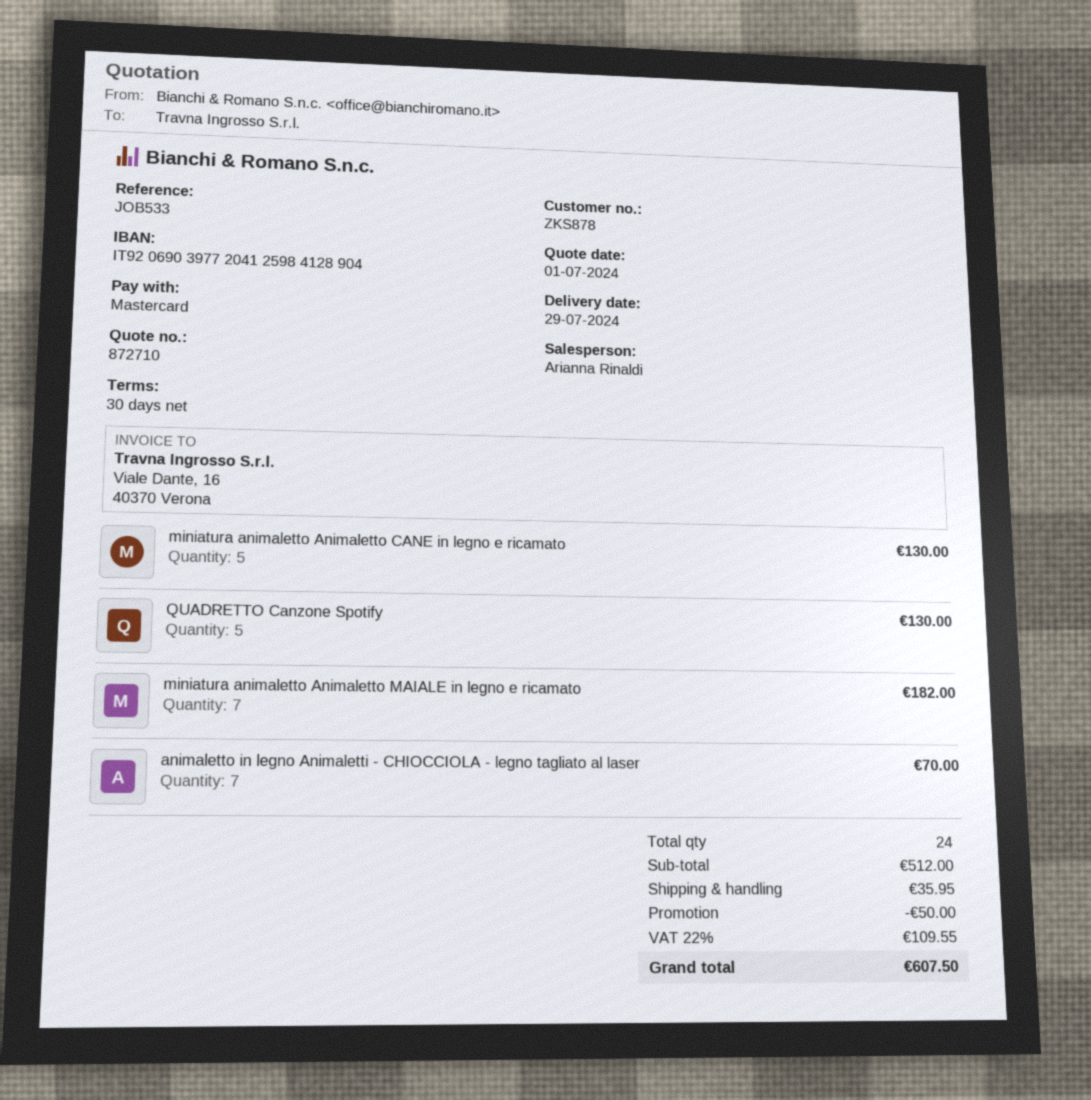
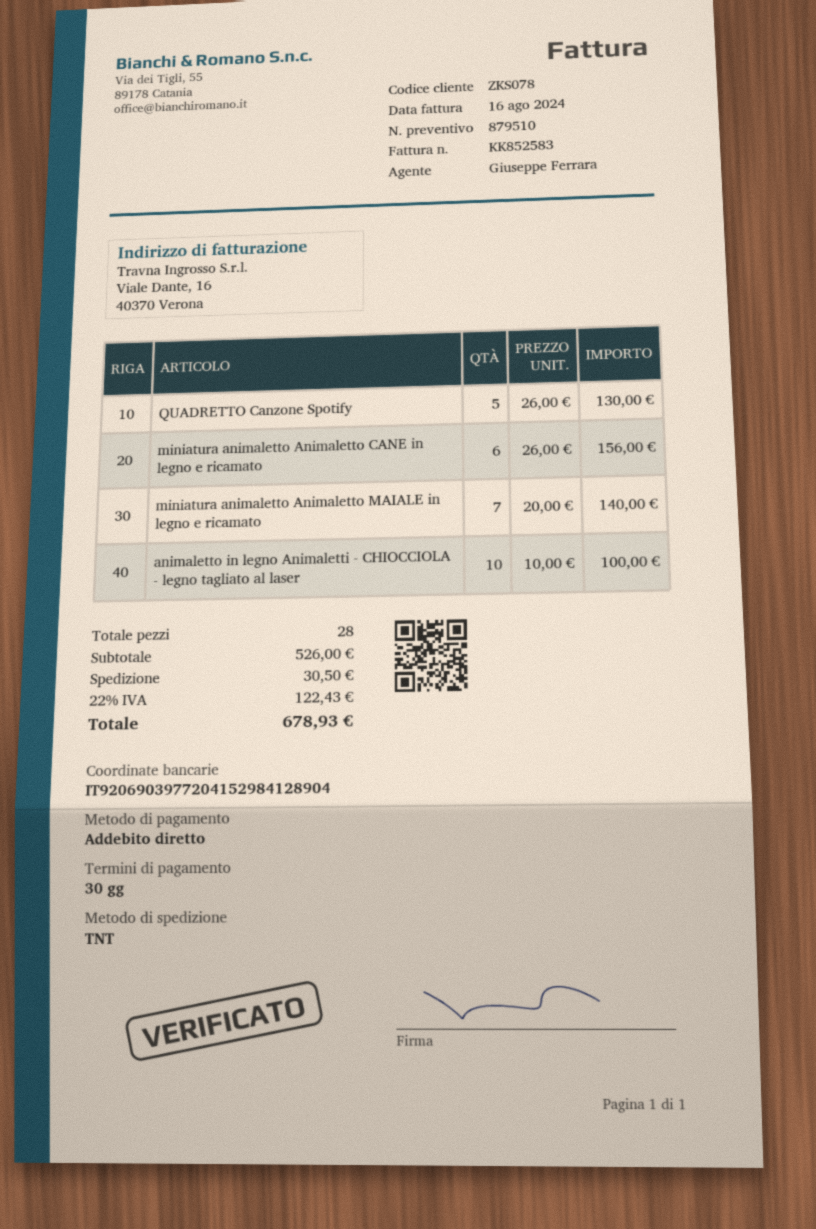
quote number: 872710 -> 879510
customer number: ZKS878 -> ZKS078
sales rep: Arianna Rinaldi -> Giuseppe Ferrara
payment method: Mastercard -> direct debit
bank account: IT9206903977204125984128904 -> IT9206903977204152984128904
miniatura animaletto Animaletto CANE in legno e ricamato: 5 for 130.00 -> 6 for 156.00
miniatura animaletto Animaletto MAIALE in legno e ricamato: 7 for 182.00 -> 7 for 140.00
animaletto in legno Animaletti - CHIOCCIOLA - legno tagliato al laser: 7 for 70.00 -> 10 for 100.00
total quantity: 24 -> 28
subtotal: 512.00 -> 526.00
discount: 50.00 -> none
shipping: 35.95 -> 30.50
tax: 22% = 109.55 -> 22% = 122.43
total: 607.50 -> 678.93

